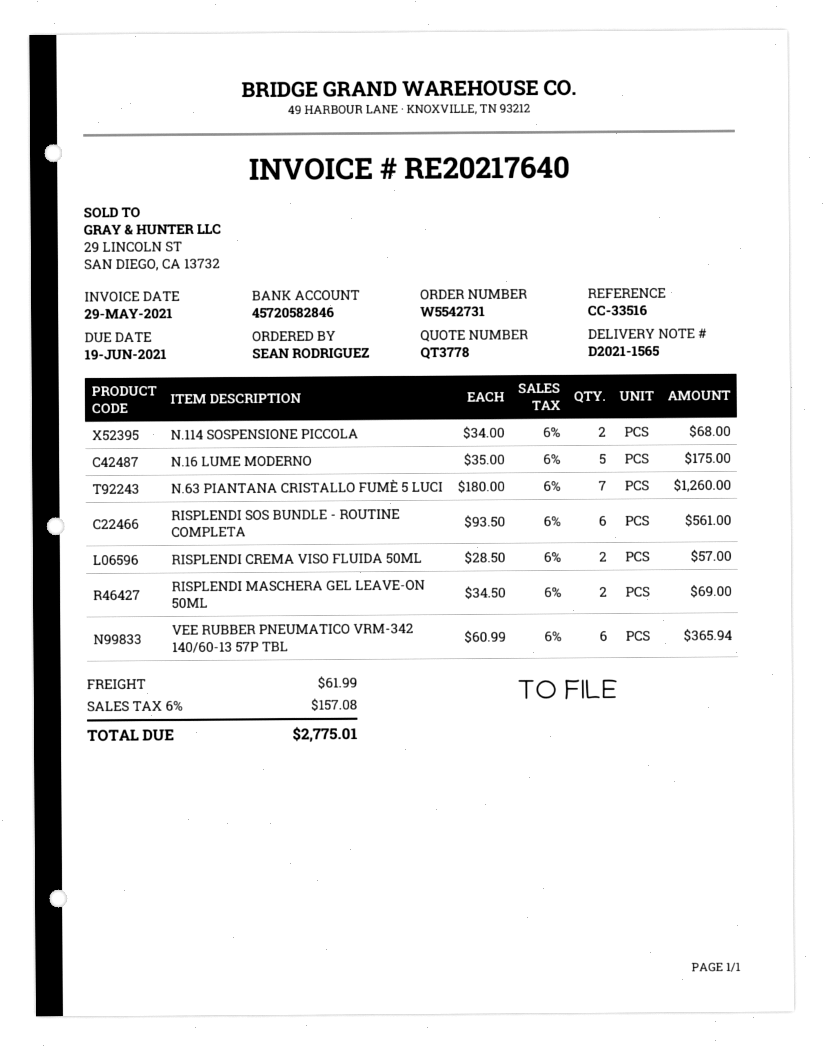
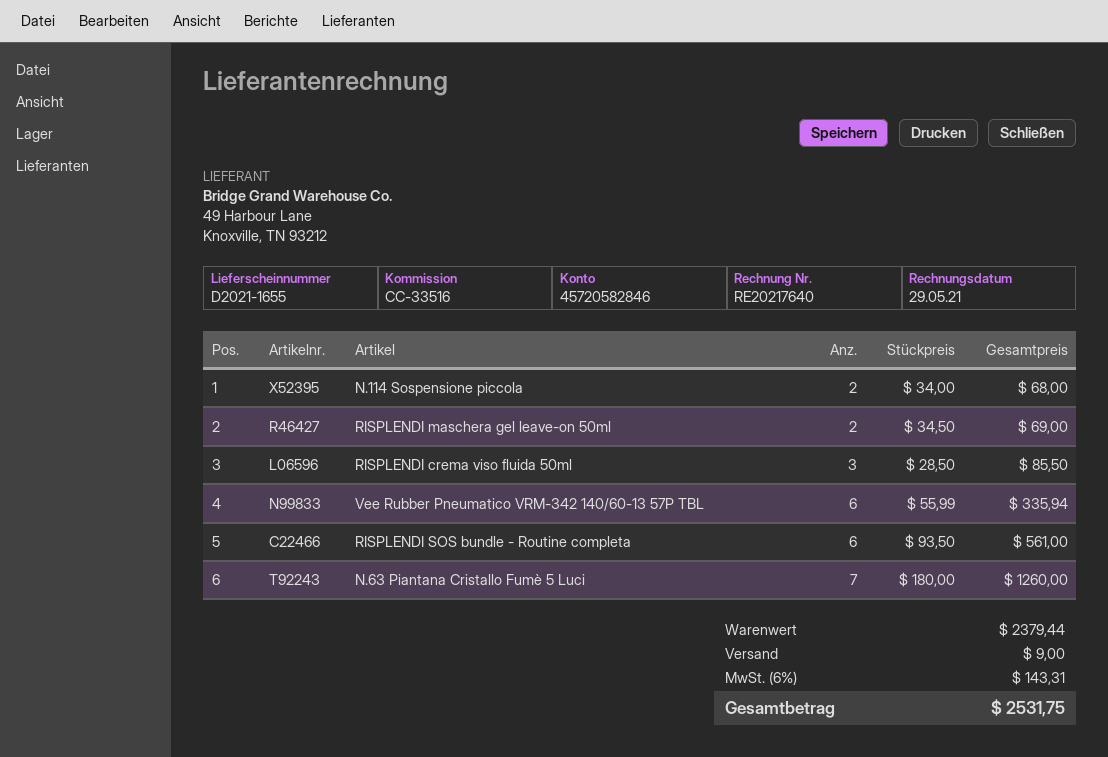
delivery note number: D2021-1565 -> D2021-1655
N.16 LUME MODERNO: 5 x 35.00 = 175.00 -> none
RISPLENDI CREMA VISO FLUIDA 50ML: 2 x 28.50 = 57.00 -> 3 x 28.50 = 85.50
VEE RUBBER PNEUMATICO VRM-342 140/60-13 57P TBL: 6 x 60.99 = 365.94 -> 6 x 55.99 = 335.94
shipping: 61.99 -> 9.00
tax: 6% = 157.08 -> 6% = 143.31
total: 2775.01 -> 2531.75

